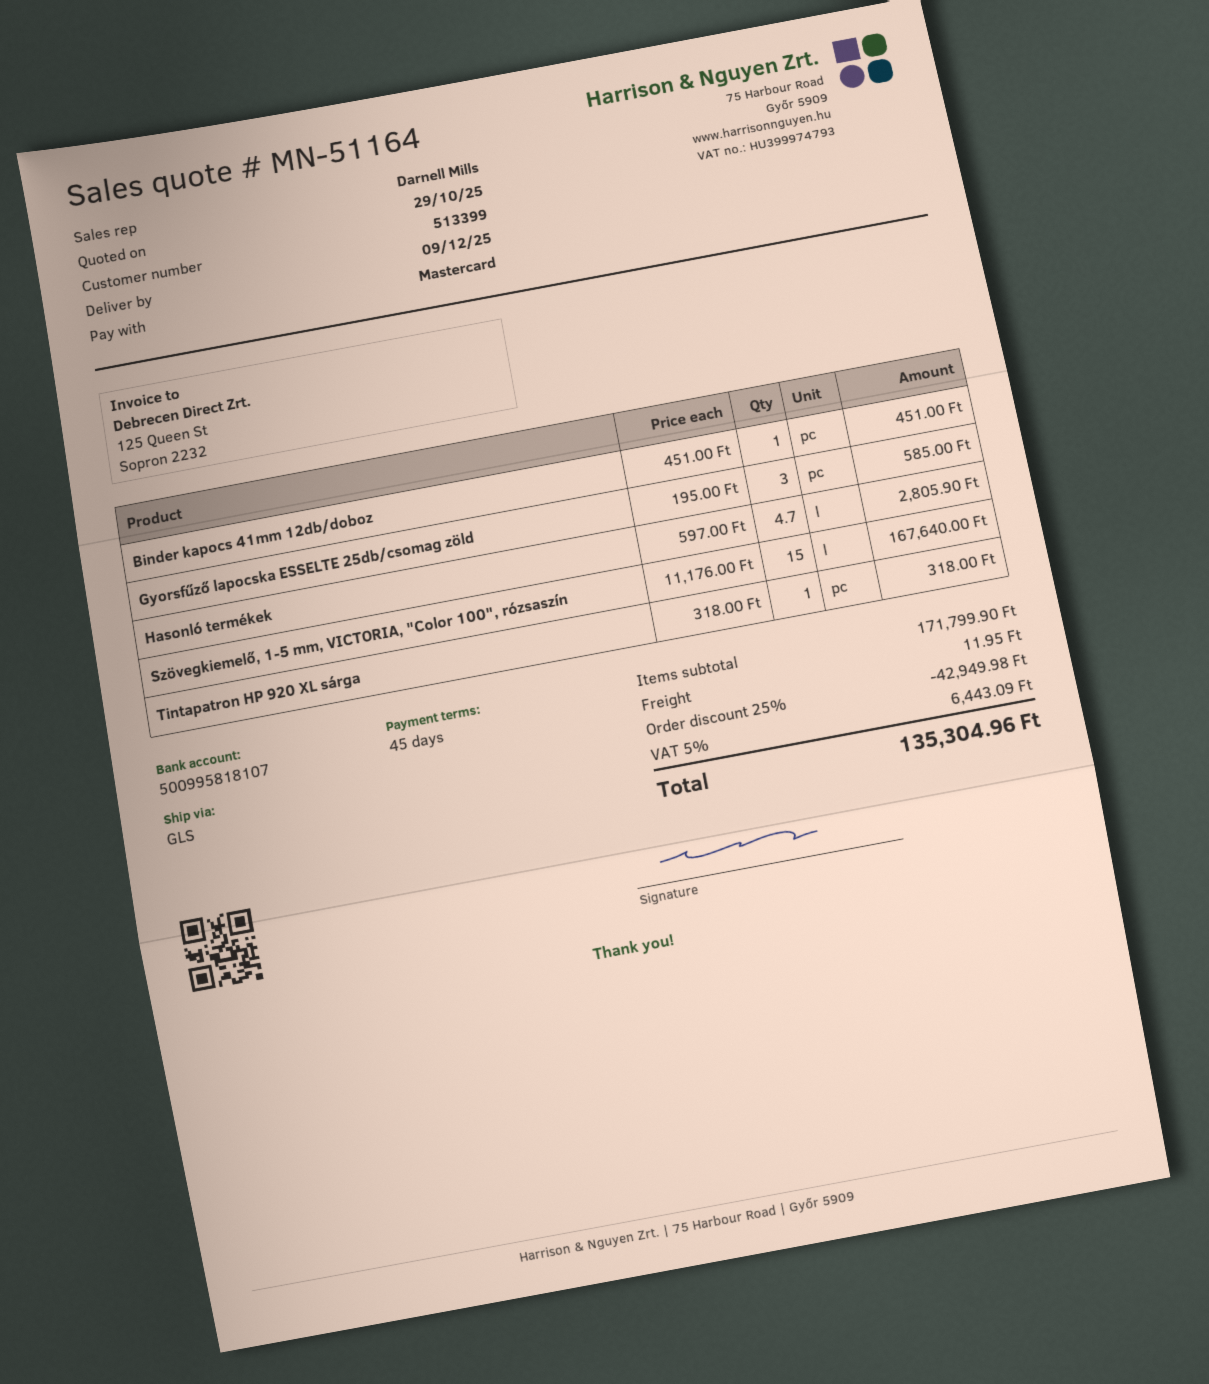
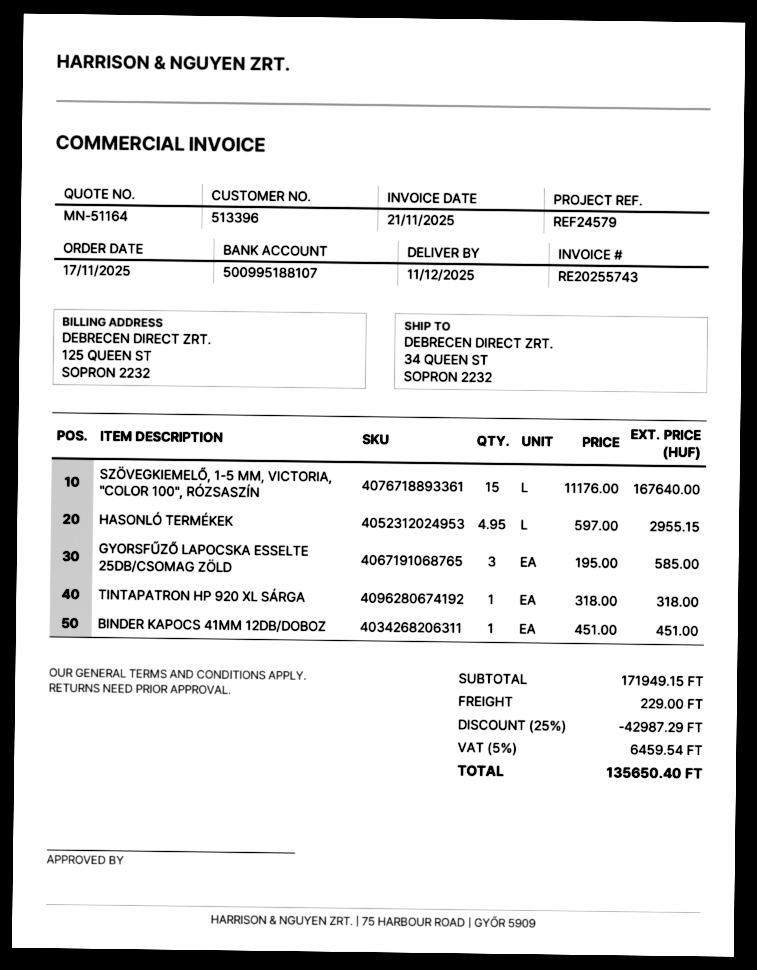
delivery date: 2025-12-09 -> 2025-12-11
customer number: 513399 -> 513396
bank account: 500995818107 -> 500995188107
Hasonló termékek: 4.7 x 597.00 = 2805.90 -> 4.95 x 597.00 = 2955.15
subtotal: 171799.90 -> 171949.15
discount: 25% = 42949.98 -> 25% = 42987.29
shipping: 11.95 -> 229.00
tax: 5% = 6443.09 -> 5% = 6459.54
total: 135304.96 -> 135650.40

